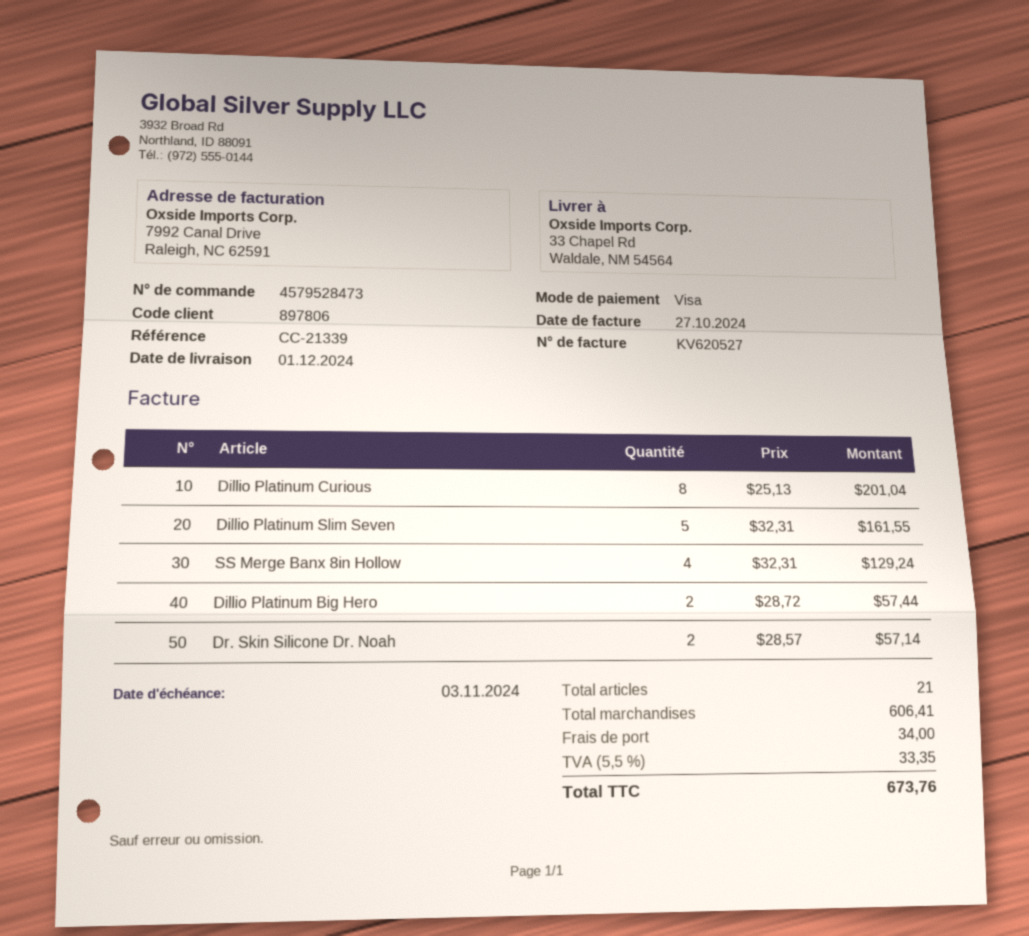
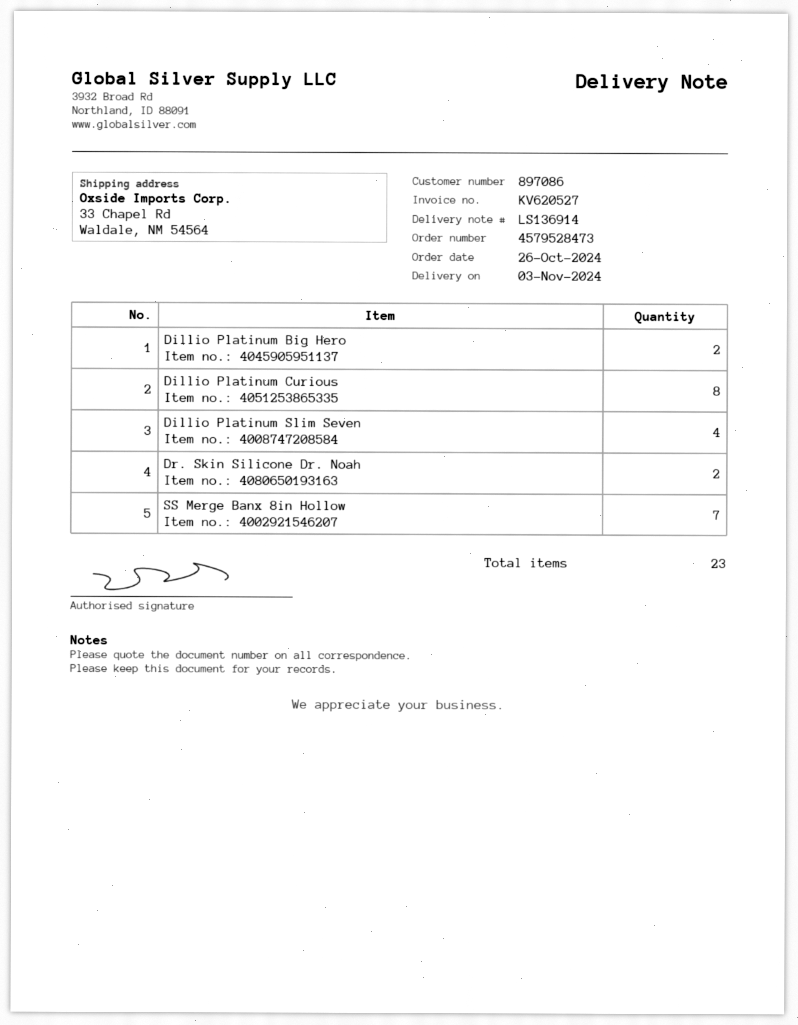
delivery date: 2024-12-01 -> 2024-11-03
customer number: 897806 -> 897086
Dillio Platinum Slim Seven: 5 -> 4
SS Merge Banx 8in Hollow: 4 -> 7
total quantity: 21 -> 23

